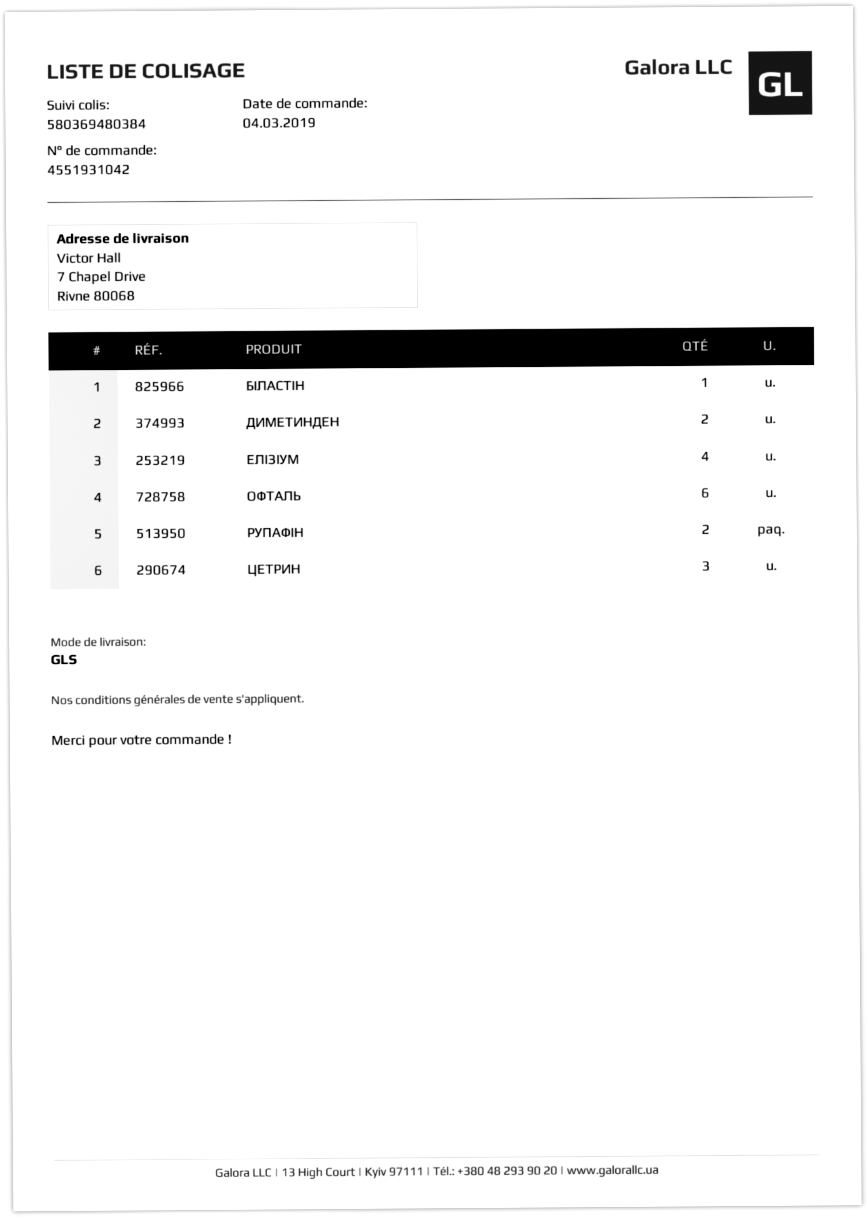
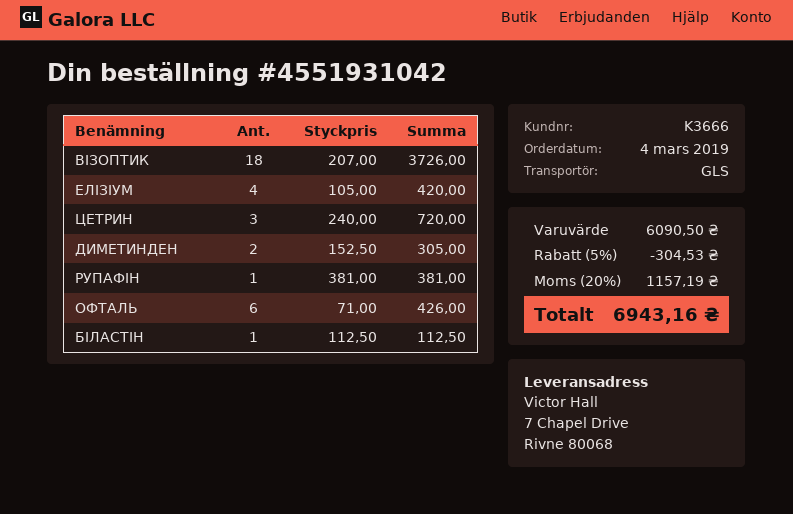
РУПАФІН: 2 -> 1
ВІЗОПТИК: none -> 18

